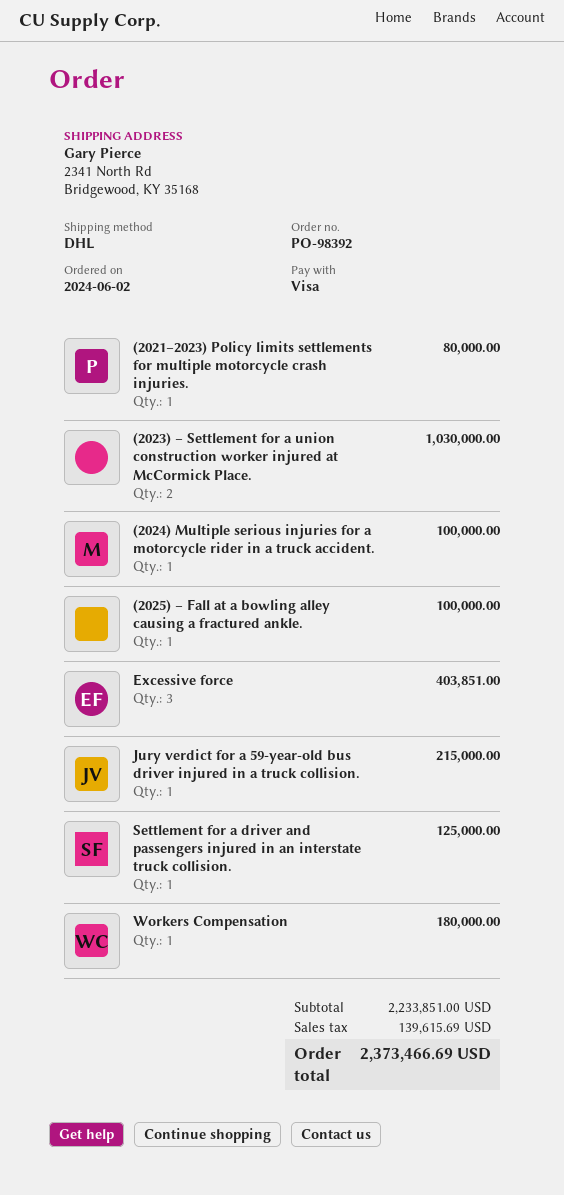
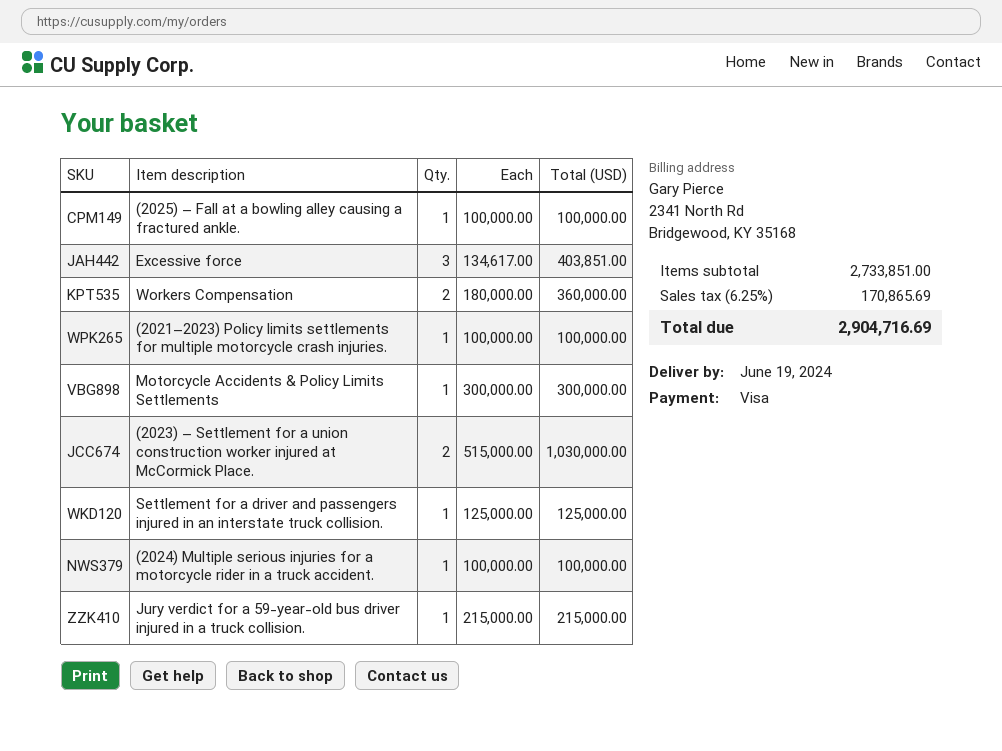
(2021–2023) Policy limits settlements for multiple motorcycle crash injuries.: 1 for 80000.00 -> 1 for 100000.00
Workers Compensation: 1 for 180000.00 -> 2 for 360000.00
Motorcycle Accidents & Policy Limits Settlements: none -> 1 for 300000.00
subtotal: 2233851.00 -> 2733851.00
tax: 139615.69 -> 170865.69
total: 2373466.69 -> 2904716.69

